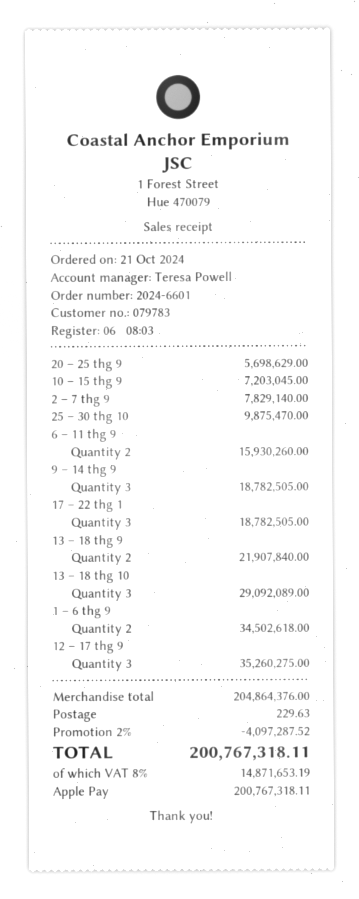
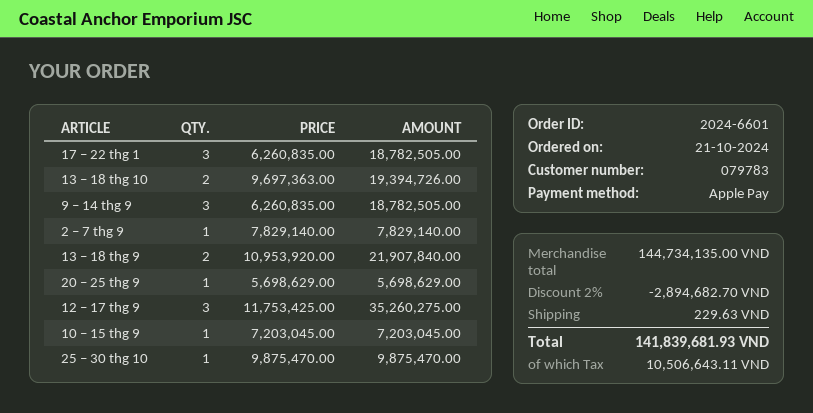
6 – 11 thg 9: 2 for 15930260.00 -> none
13 – 18 thg 10: 3 for 29092089.00 -> 2 for 19394726.00
1 – 6 thg 9: 2 for 34502618.00 -> none
subtotal: 204864376.00 -> 144734135.00
discount: 2% = 4097287.52 -> 2% = 2894682.70
tax: 14871653.19 -> 10506643.11
total: 200767318.11 -> 141839681.93

